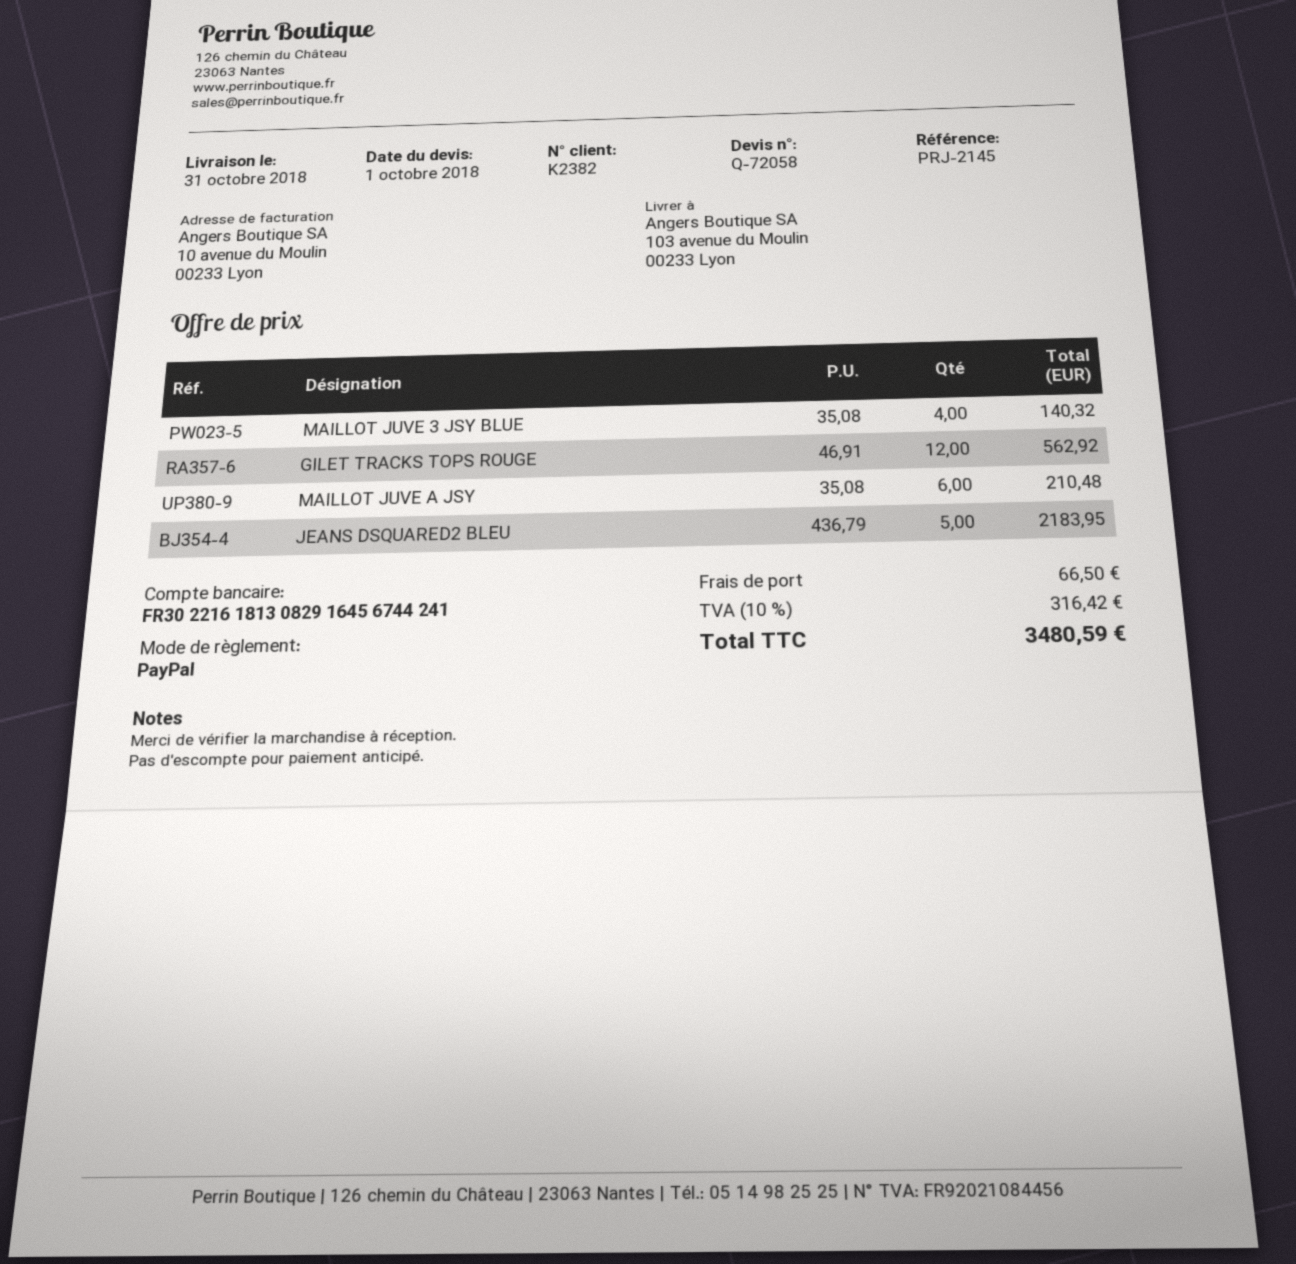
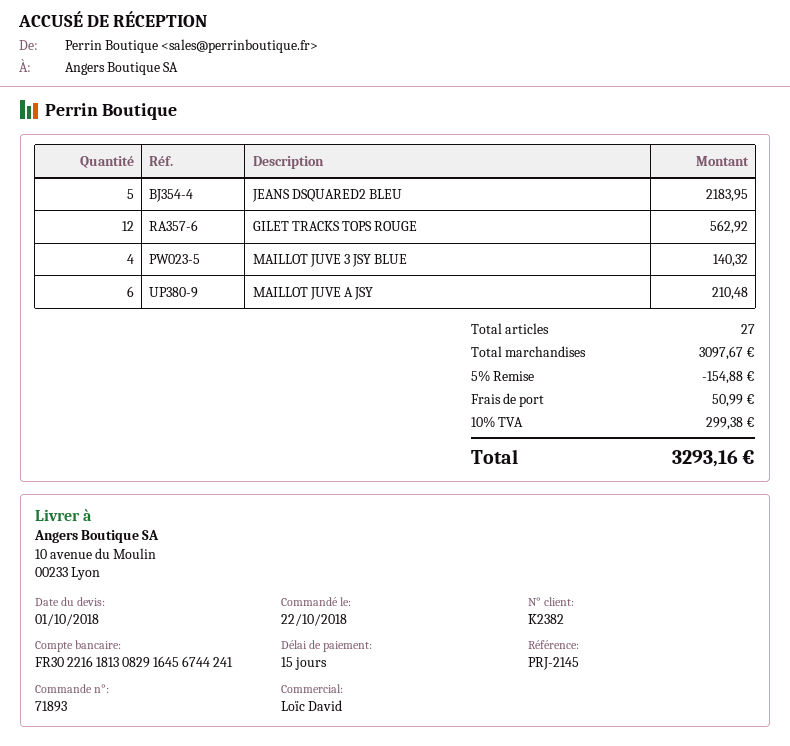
ship to: 103 avenue du Moulin, 00233 Lyon -> 10 avenue du Moulin, 00233 Lyon
discount: none -> 5% = 154.88
shipping: 66.50 -> 50.99
tax: 10% = 316.42 -> 10% = 299.38
total: 3480.59 -> 3293.16

